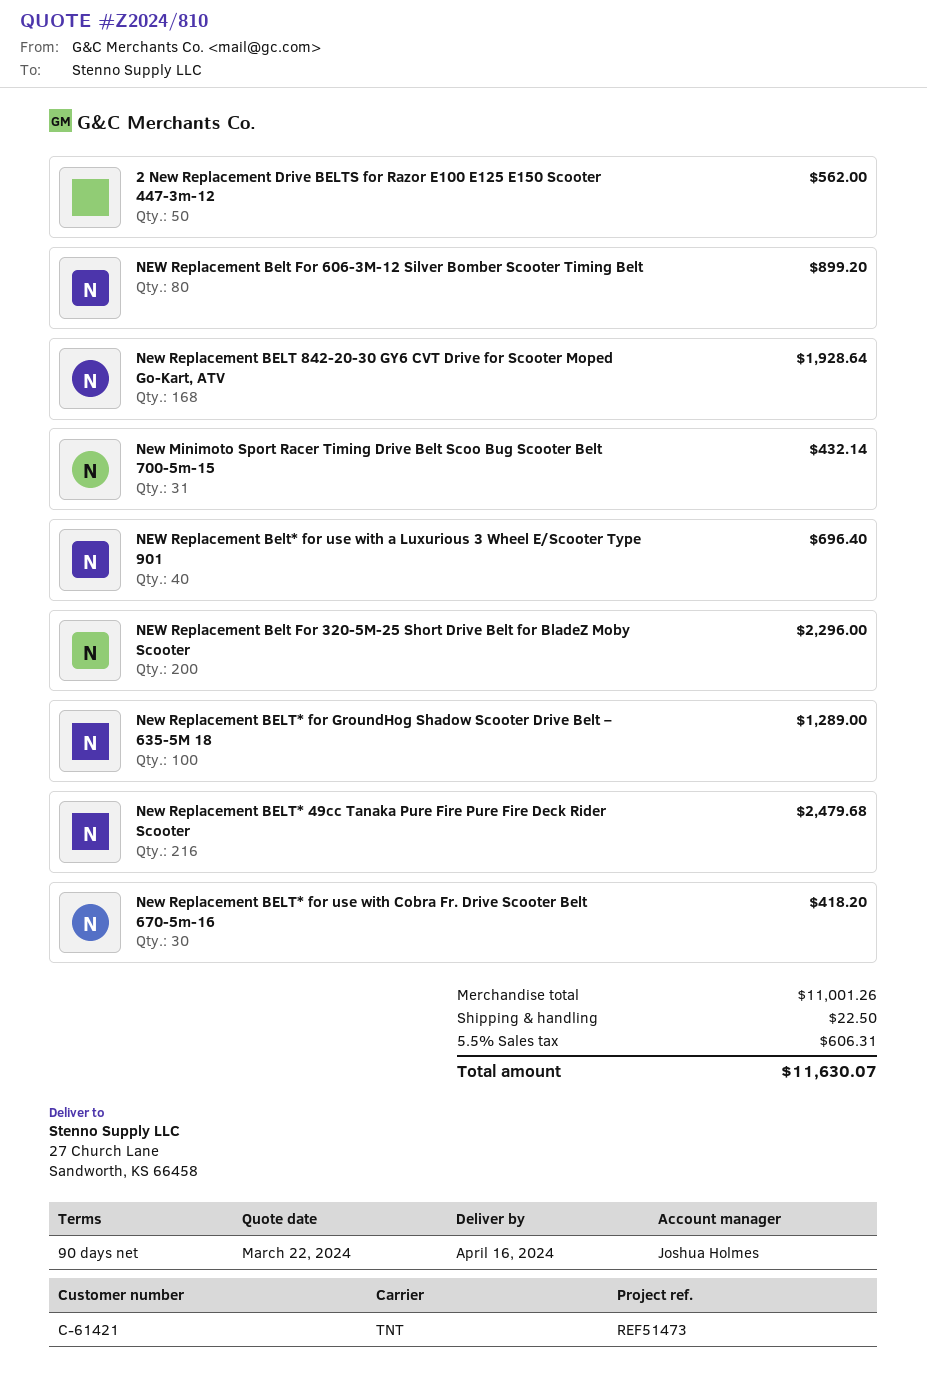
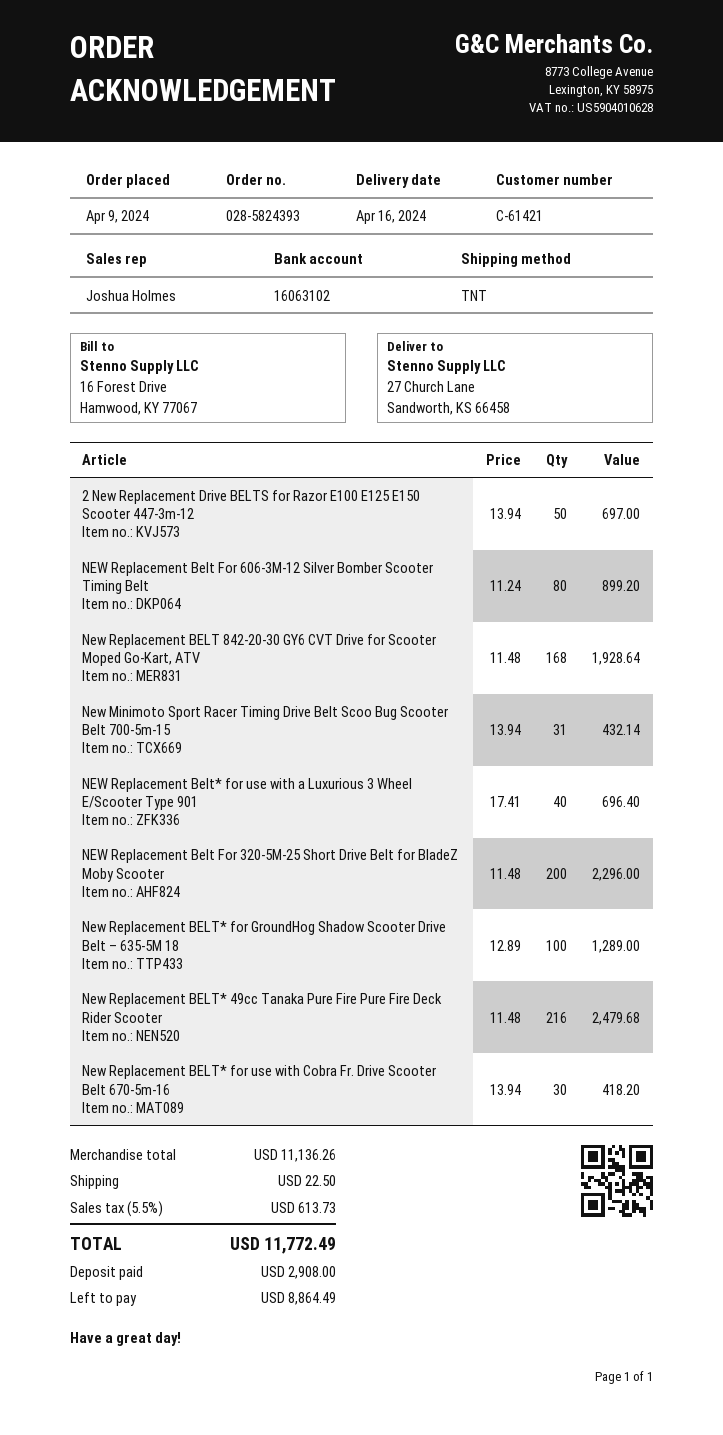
2 New Replacement Drive BELTS for Razor E100 E125 E150 Scooter 447-3m-12: 50 for 562.00 -> 50 for 697.00
subtotal: 11001.26 -> 11136.26
tax: 5.5% = 606.31 -> 5.5% = 613.73
total: 11630.07 -> 11772.49

